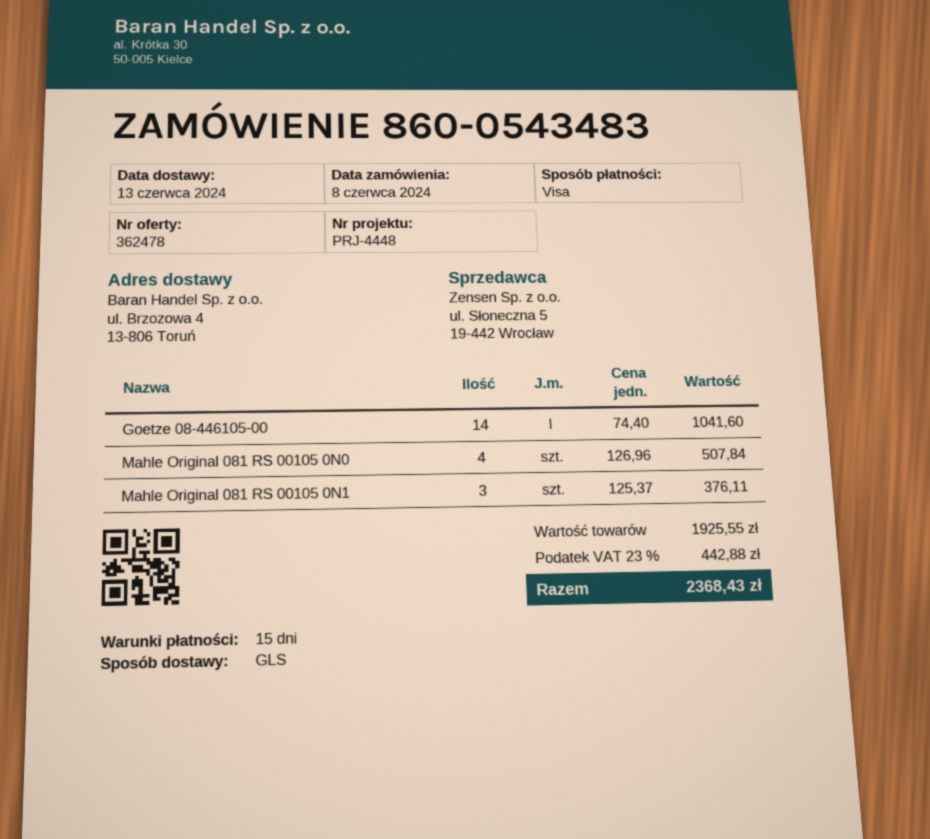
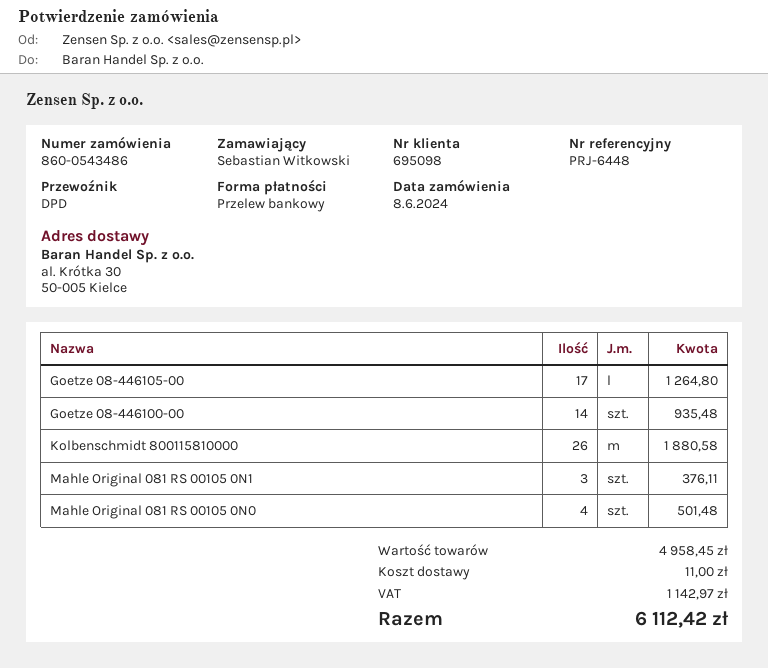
order number: 860-0543483 -> 860-0543486
reference: PRJ-4448 -> PRJ-6448
payment method: Visa -> bank transfer
shipping method: GLS -> DPD
ship to: ul. Brzozowa 4, 13-806 Toruń -> al. Krótka 30, 50-005 Kielce
Goetze 08-446105-00: 14 for 1041.60 -> 17 for 1264.80
Mahle Original 081 RS 00105 0N0: 4 for 507.84 -> 4 for 501.48
Goetze 08-446100-00: none -> 14 for 935.48
Kolbenschmidt 800115810000: none -> 26 for 1880.58
subtotal: 1925.55 -> 4958.45
shipping: none -> 11.00
tax: 442.88 -> 1142.97
total: 2368.43 -> 6112.42

